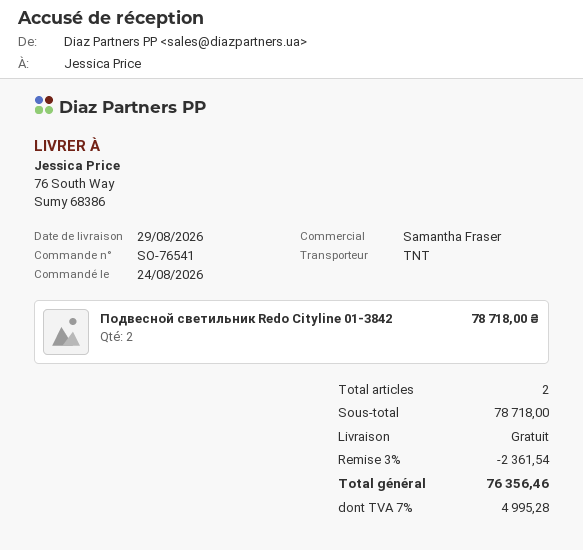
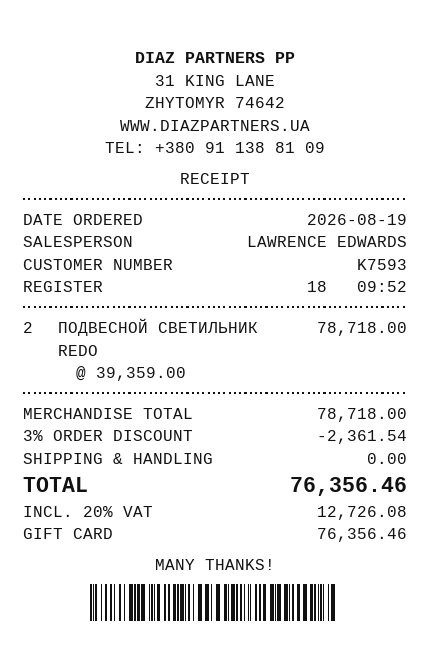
order date: 2026-08-24 -> 2026-08-19
sales rep: Samantha Fraser -> LAWRENCE EDWARDS
tax: 7% = 4995.28 -> 20% = 12726.08

